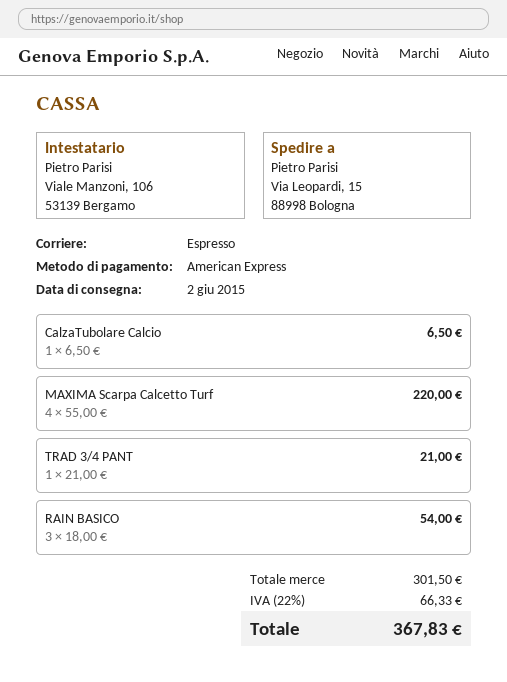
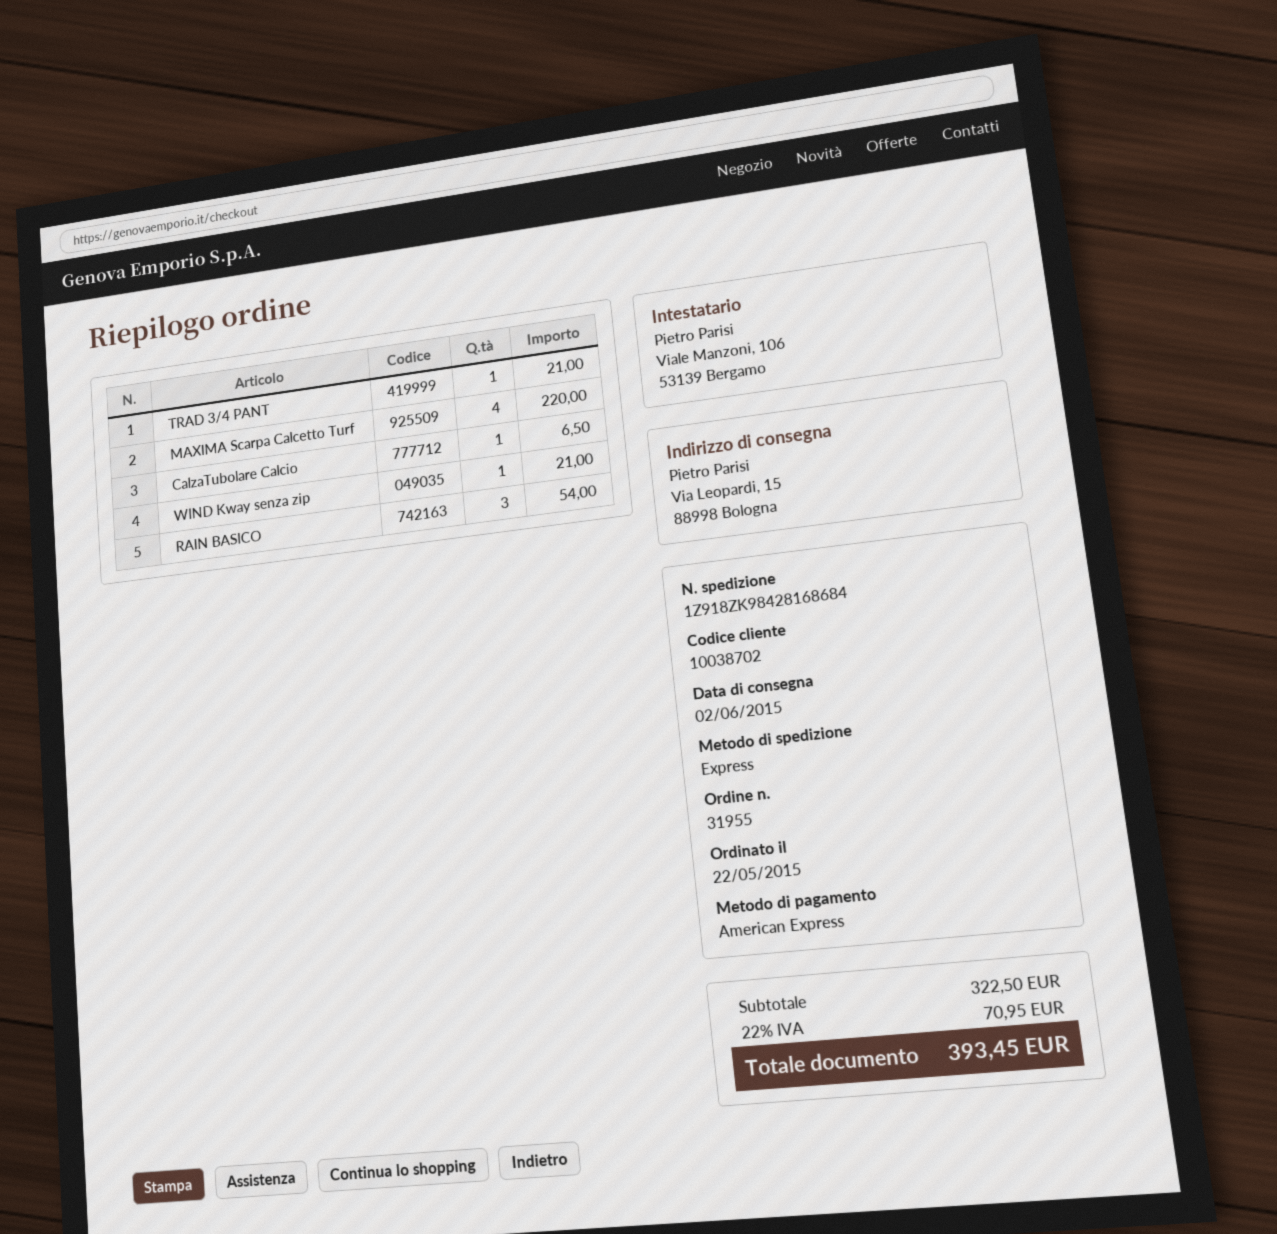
WIND Kway senza zip: none -> 1 for 21.00
subtotal: 301.50 -> 322.50
tax: 22% = 66.33 -> 22% = 70.95
total: 367.83 -> 393.45

